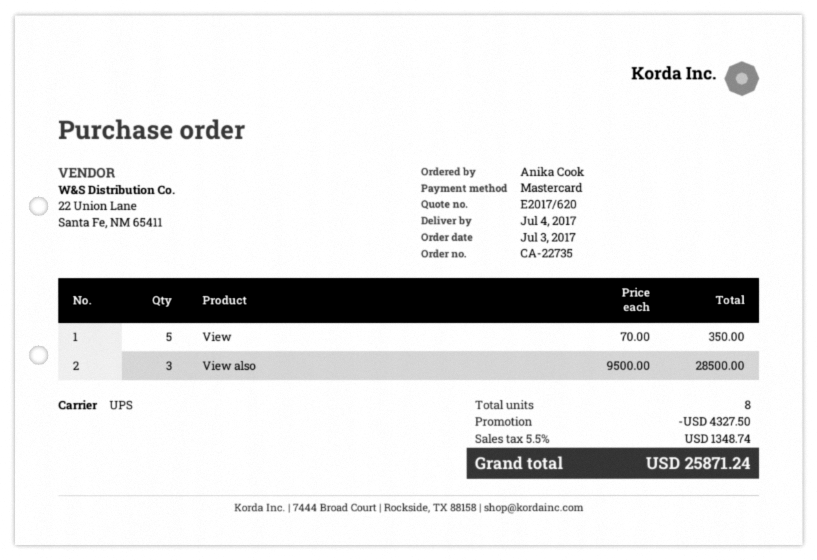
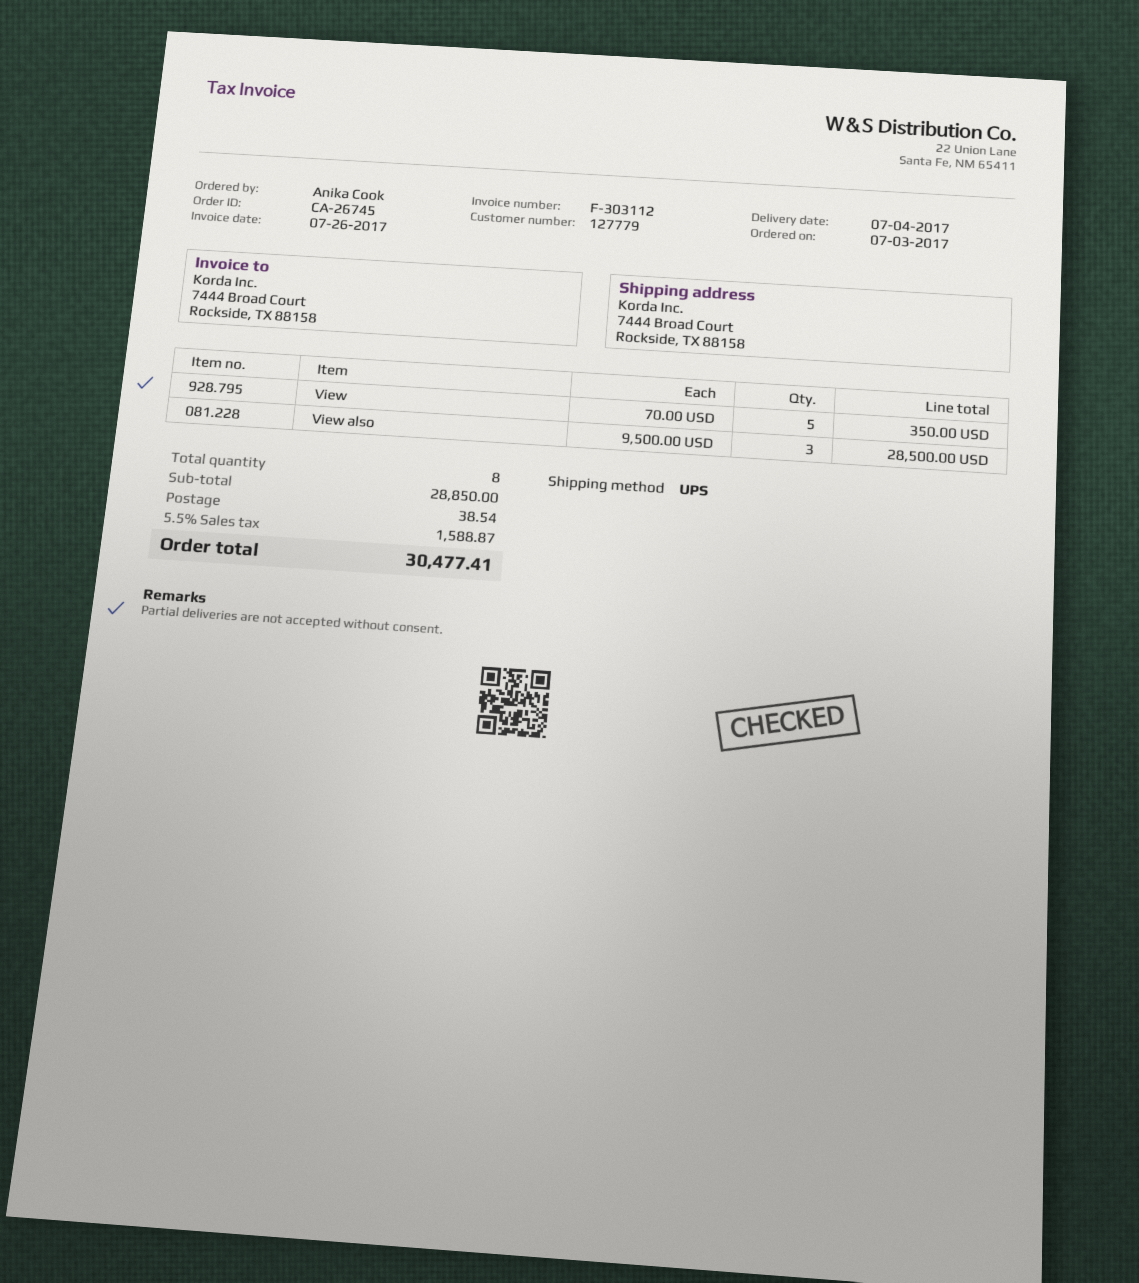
order number: CA-22735 -> CA-26745
discount: 4327.50 -> none
shipping: none -> 38.54
tax: 5.5% = 1348.74 -> 5.5% = 1588.87
total: 25871.24 -> 30477.41

